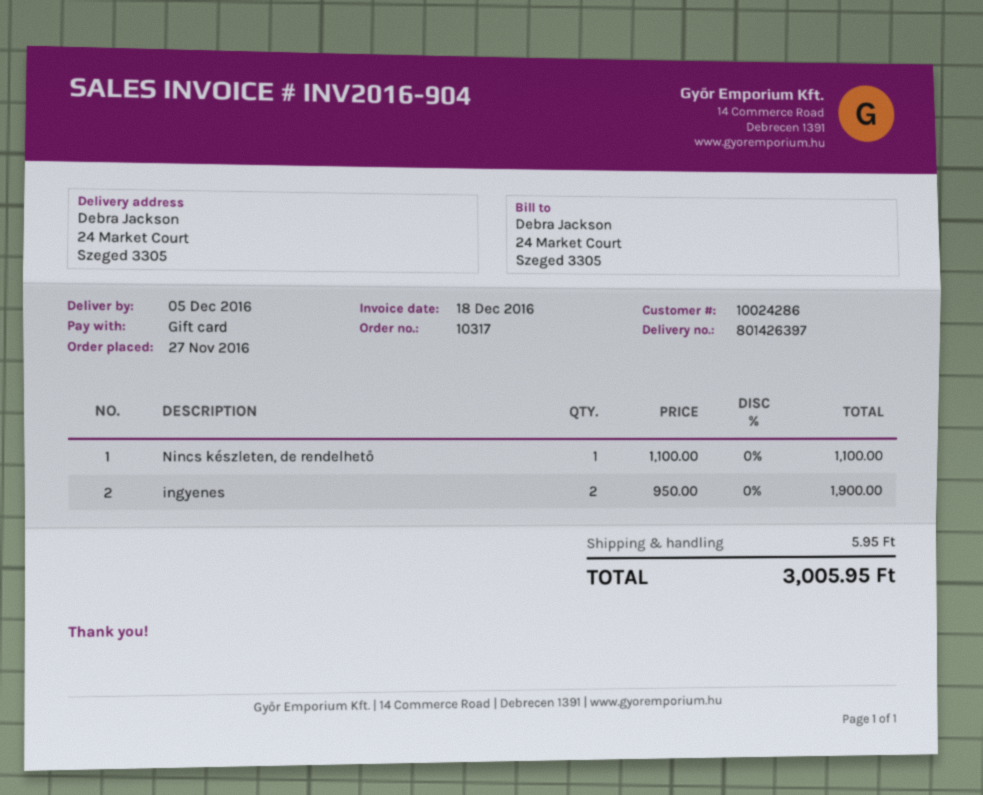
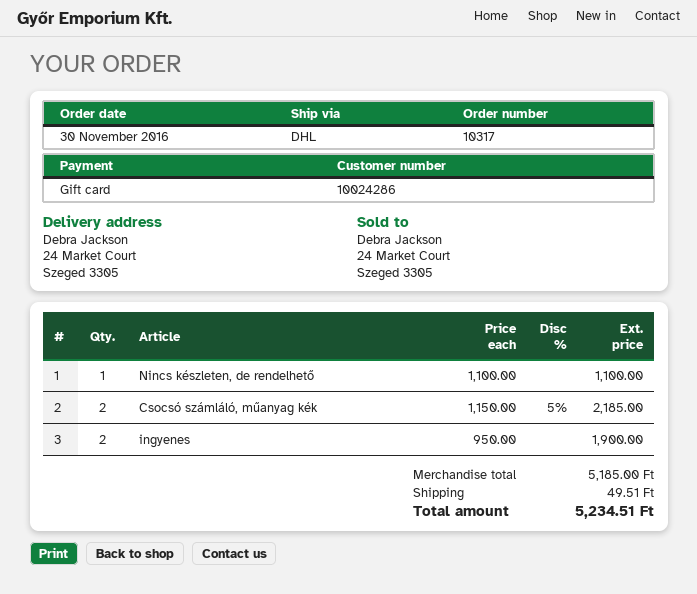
order date: 2016-11-27 -> 2016-11-30
Csocsó számláló, műanyag kék: none -> 2 x 1150.00 - 5% = 2185.00
shipping: 5.95 -> 49.51
total: 3005.95 -> 5234.51

